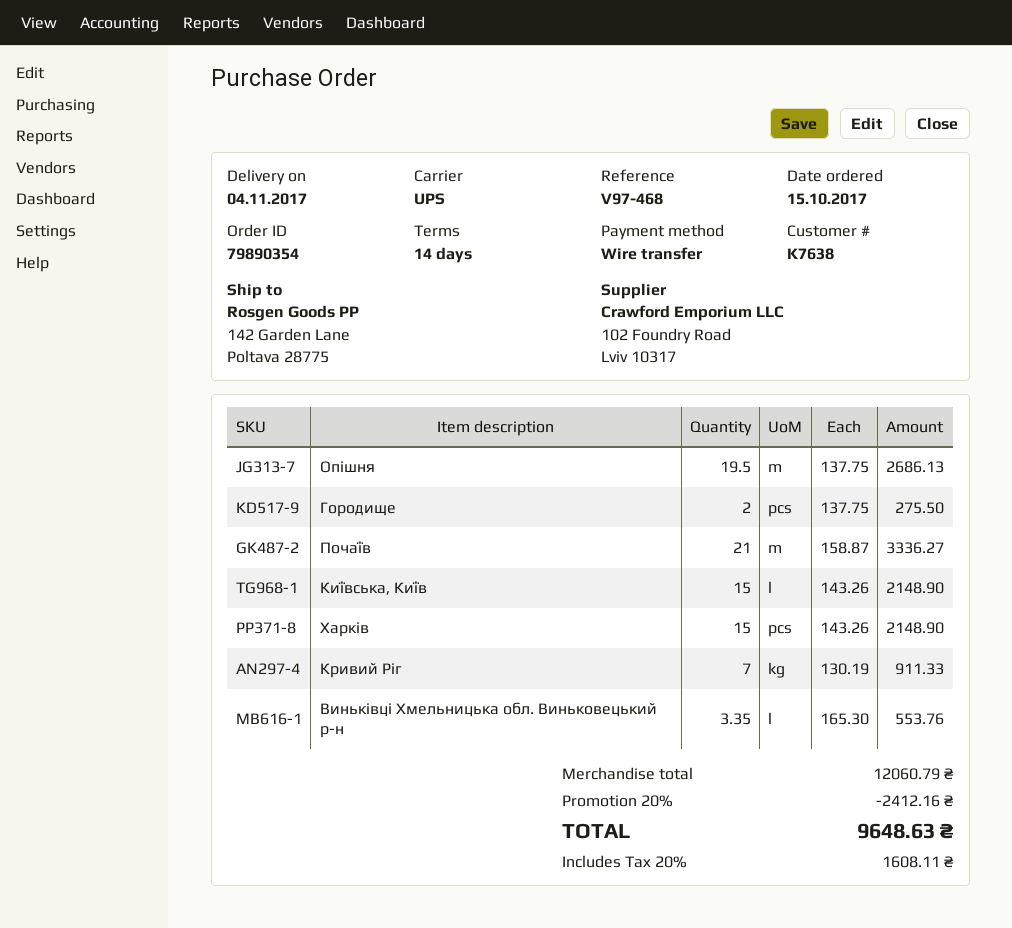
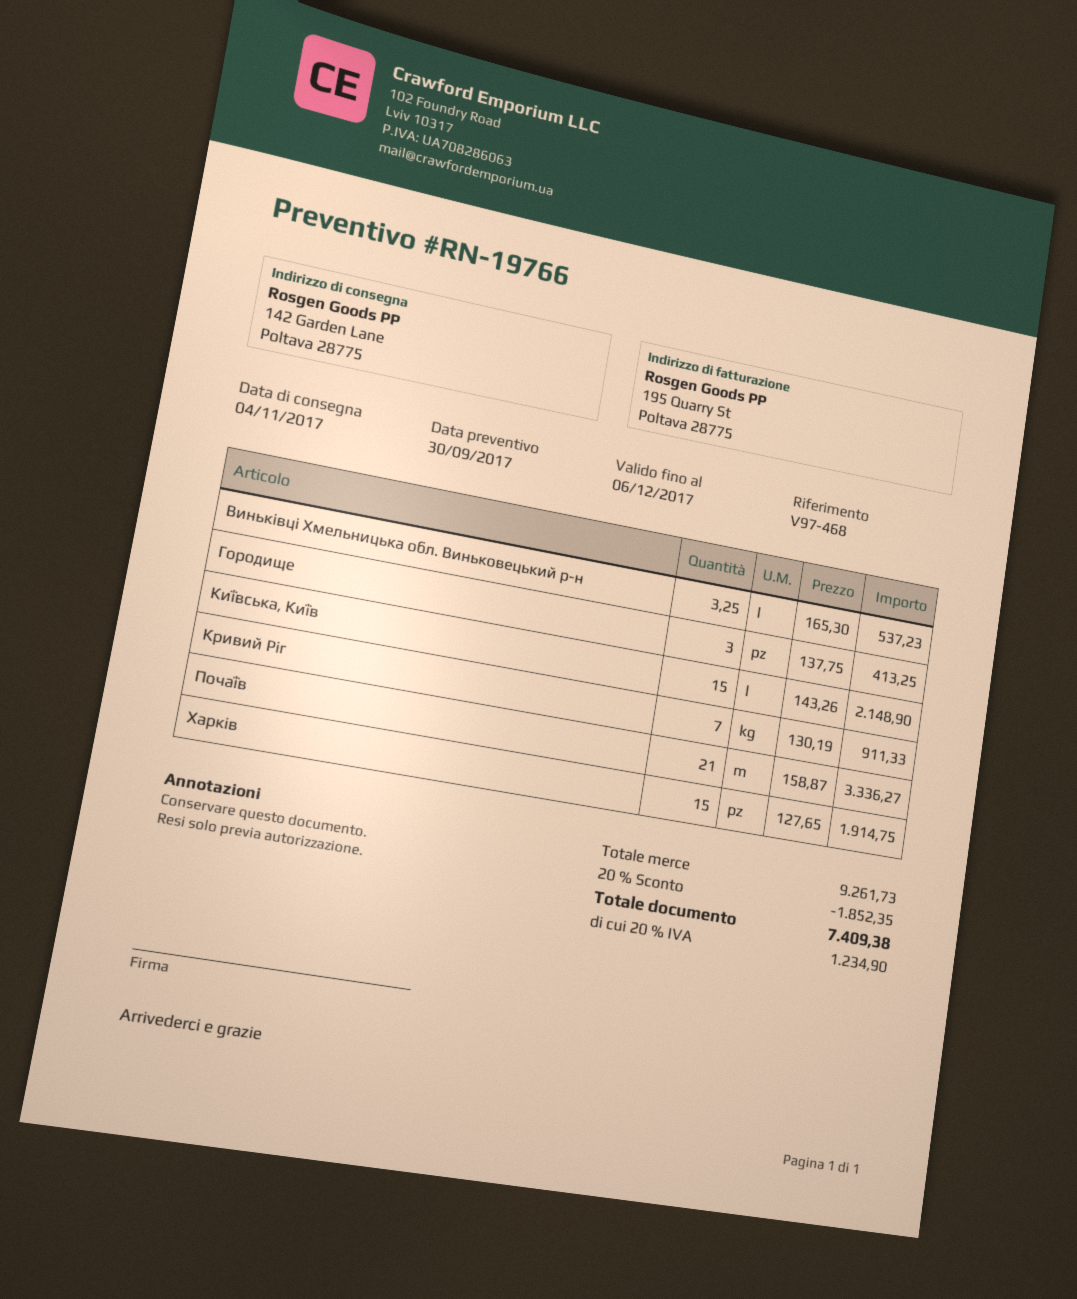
Опішня: 19.5 x 137.75 = 2686.13 -> none
Городище: 2 x 137.75 = 275.50 -> 3 x 137.75 = 413.25
Харків: 15 x 143.26 = 2148.90 -> 15 x 127.65 = 1914.75
Виньківці Хмельницька обл. Виньковецький р-н: 3.35 x 165.30 = 553.76 -> 3.25 x 165.30 = 537.23
subtotal: 12060.79 -> 9261.73
discount: 20% = 2412.16 -> 20% = 1852.35
tax: 20% = 1608.11 -> 20% = 1234.90
total: 9648.63 -> 7409.38

